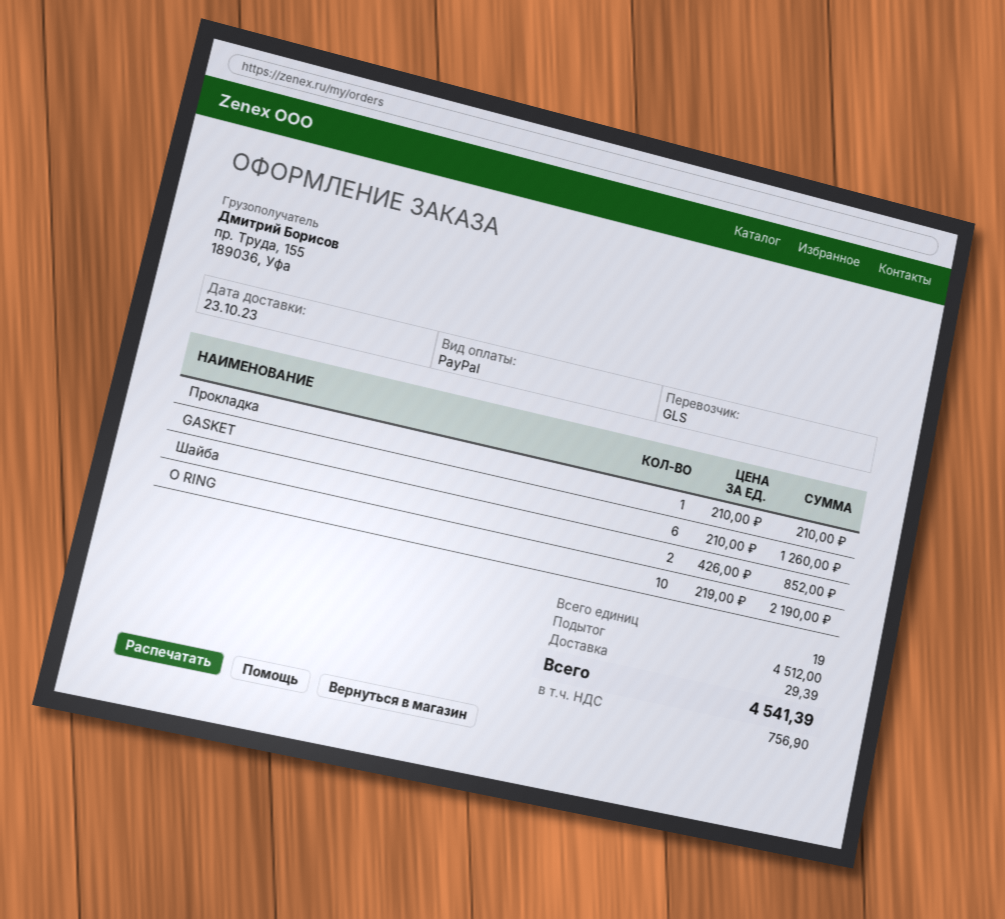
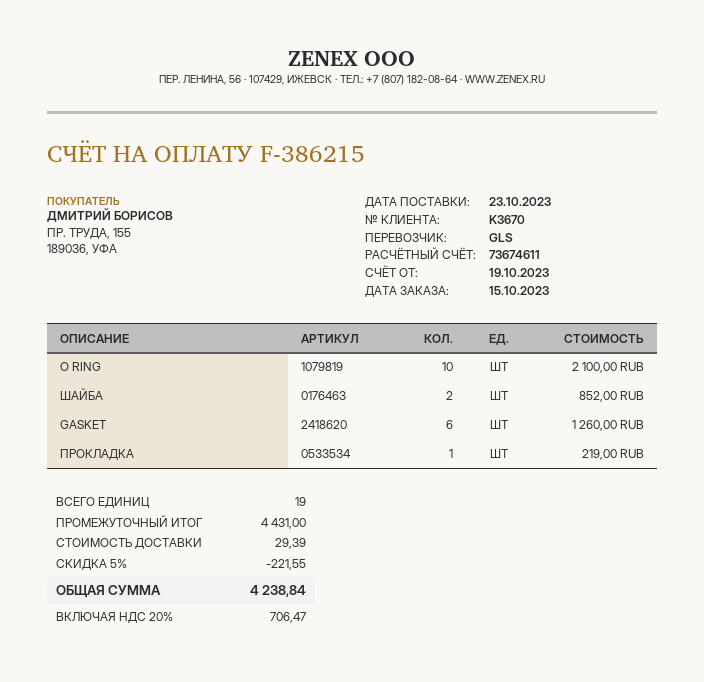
Прокладка: 1 for 210.00 -> 1 for 219.00
O RING: 10 for 2190.00 -> 10 for 2100.00
subtotal: 4512.00 -> 4431.00
discount: none -> 5% = 221.55
tax: 756.90 -> 706.47
total: 4541.39 -> 4238.84

